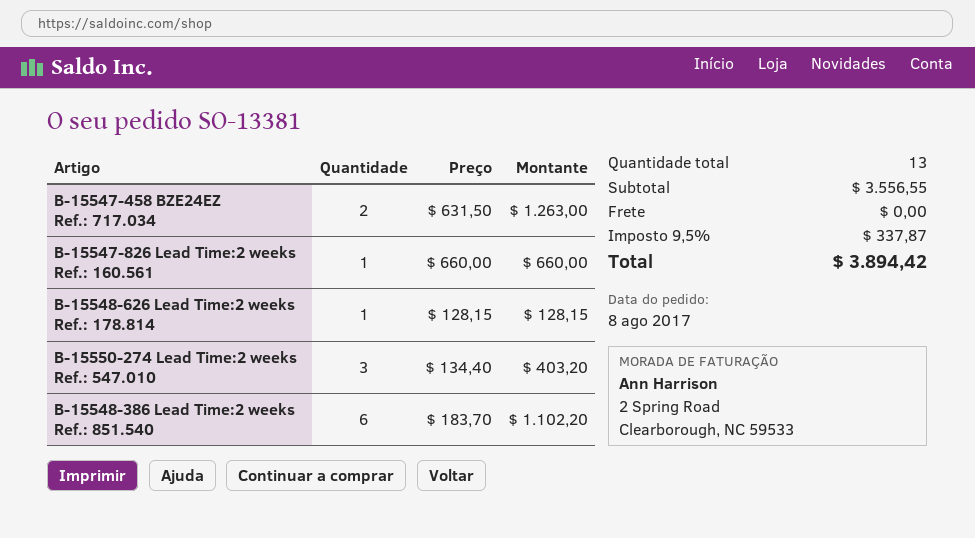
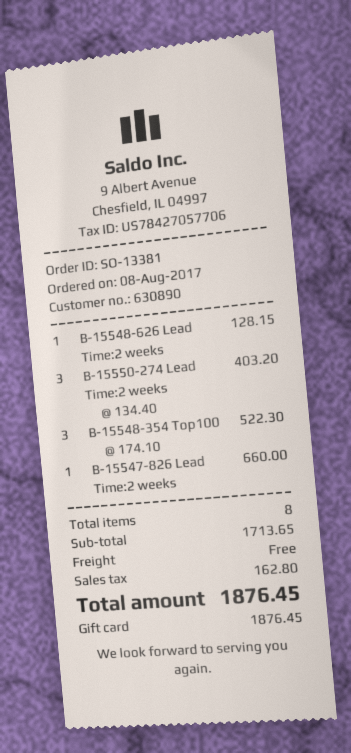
B-15547-458 BZE24EZ: 2 x 631.50 = 1263.00 -> none
B-15548-386 Lead Time:2 weeks: 6 x 183.70 = 1102.20 -> none
B-15548-354 Top100: none -> 3 x 174.10 = 522.30
total quantity: 13 -> 8
subtotal: 3556.55 -> 1713.65
tax: 337.87 -> 162.80
total: 3894.42 -> 1876.45

